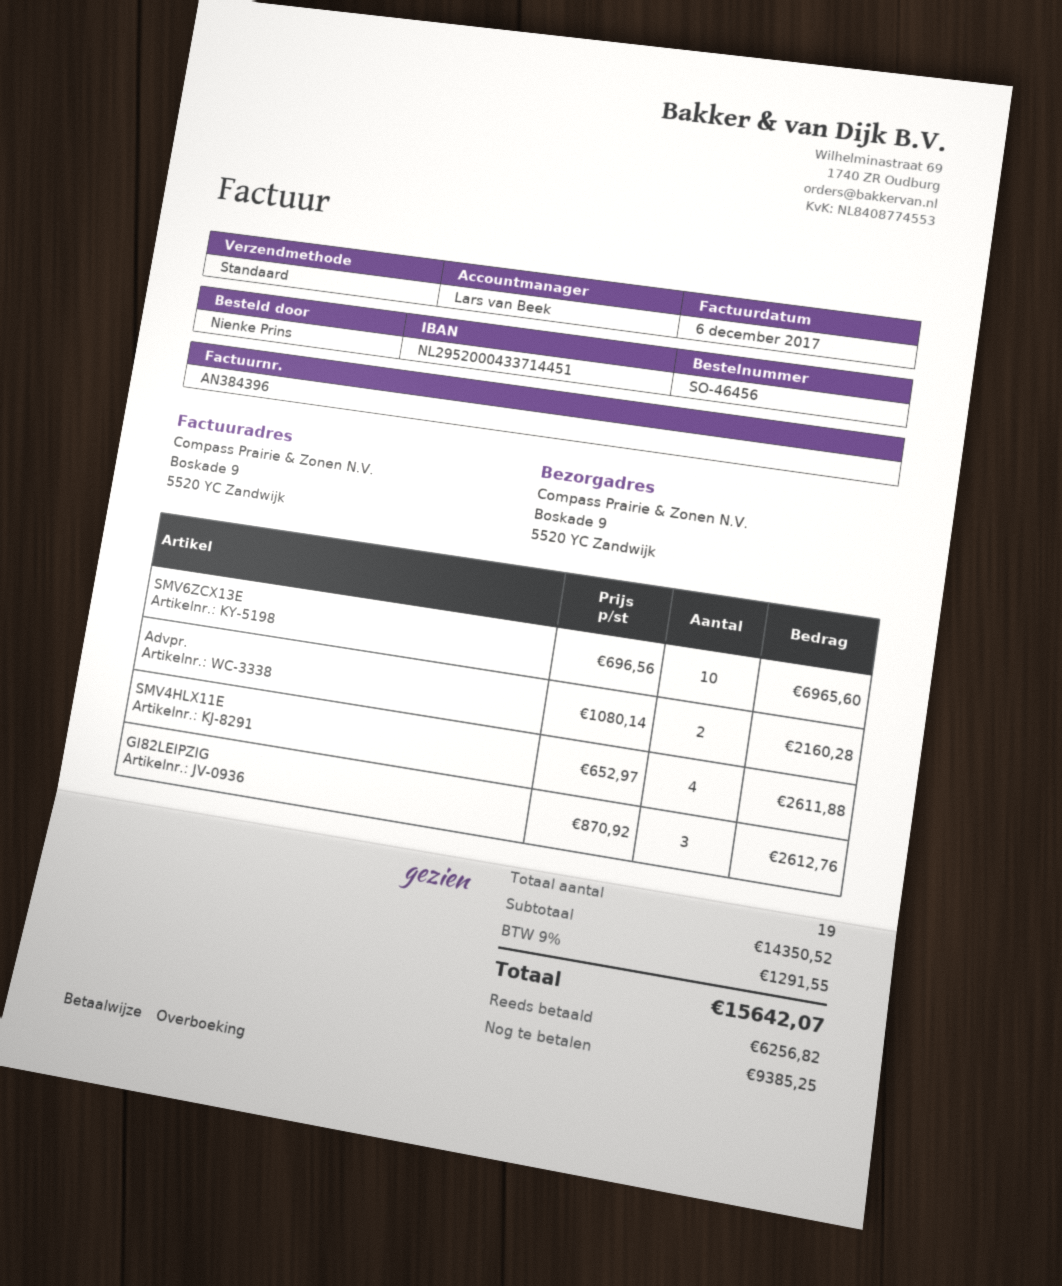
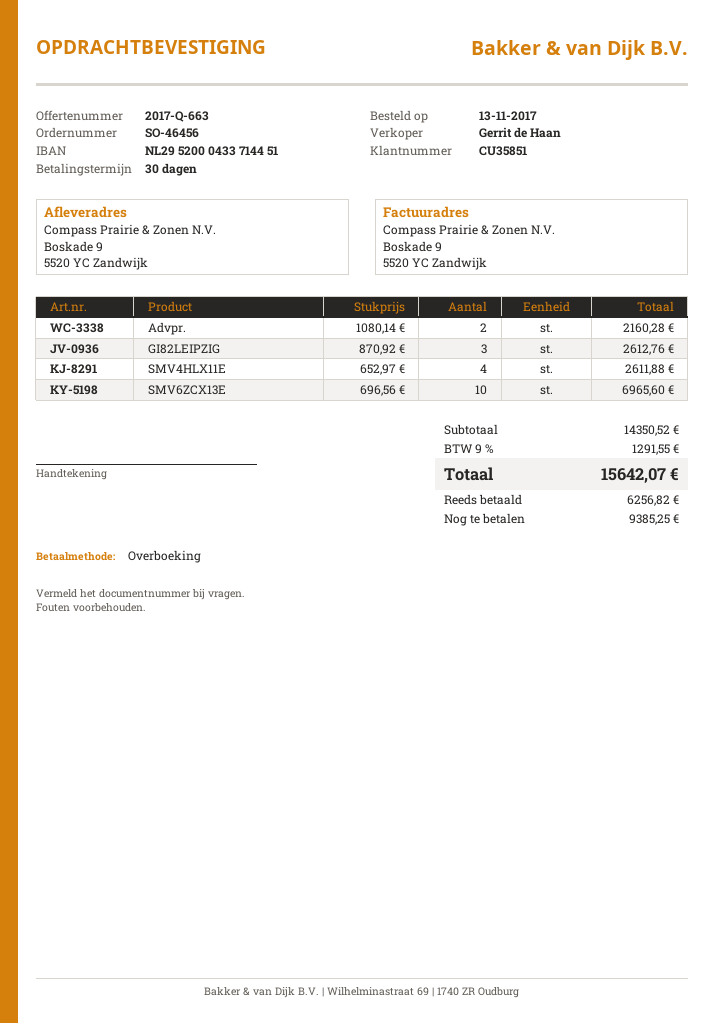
sales rep: Lars van Beek -> Gerrit de Haan

